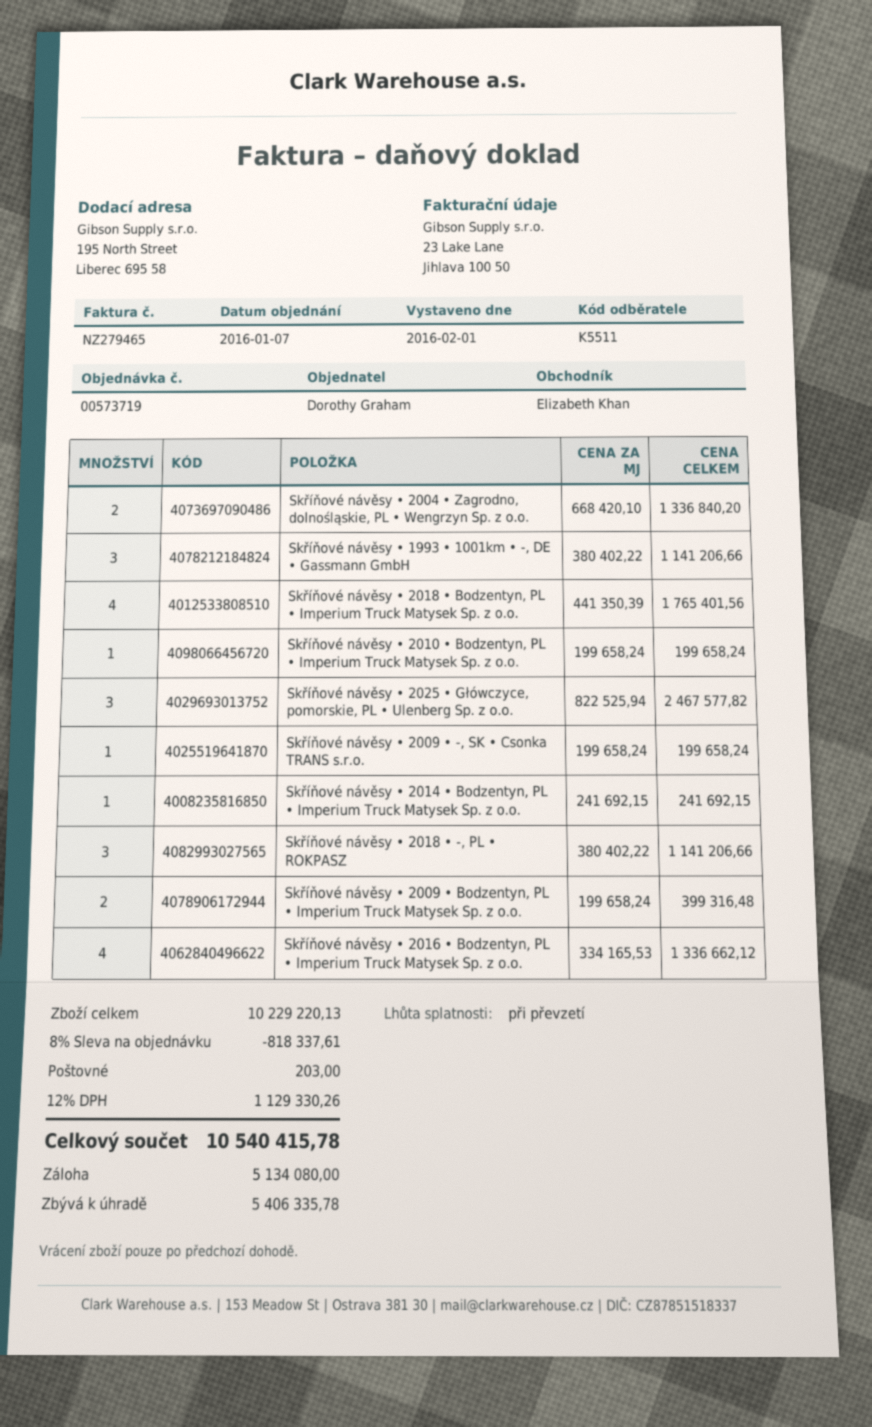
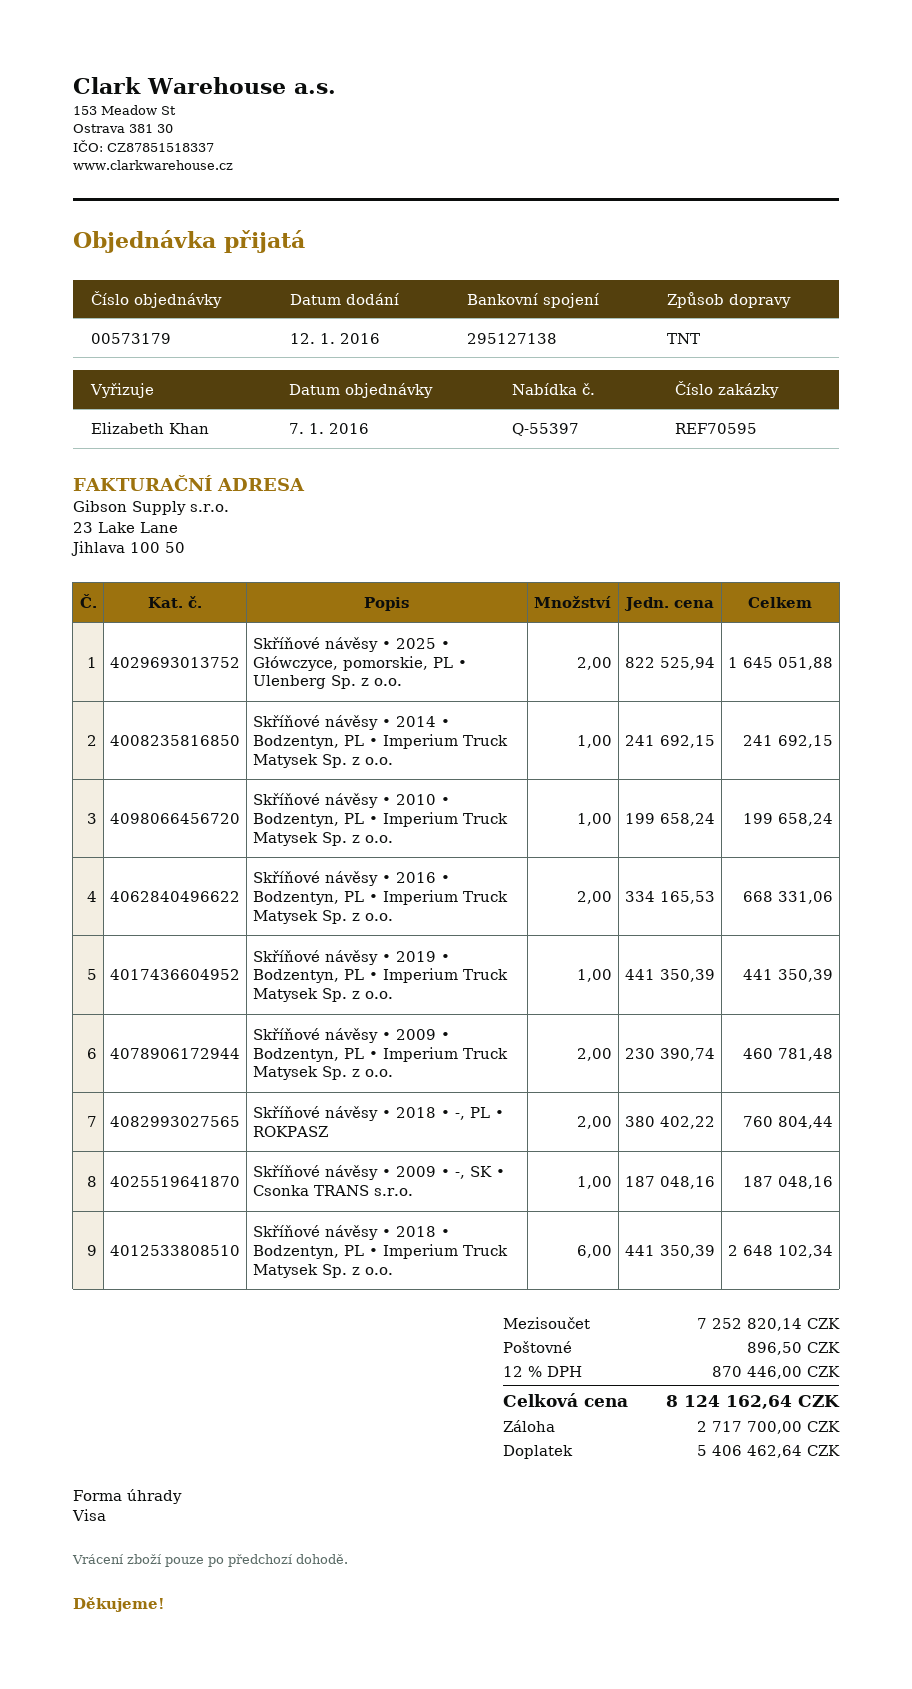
order number: 00573719 -> 00573179
Skříňové návěsy • 2004 • Zagrodno, dolnośląskie, PL • Wengrzyn Sp. z o.o.: 2 x 668420.10 = 1336840.20 -> none
Skříňové návěsy • 1993 • 1001km • -, DE • Gassmann GmbH: 3 x 380402.22 = 1141206.66 -> none
Skříňové návěsy • 2018 • Bodzentyn, PL • Imperium Truck Matysek Sp. z o.o.: 4 x 441350.39 = 1765401.56 -> 6 x 441350.39 = 2648102.34
Skříňové návěsy • 2025 • Główczyce, pomorskie, PL • Ulenberg Sp. z o.o.: 3 x 822525.94 = 2467577.82 -> 2 x 822525.94 = 1645051.88
Skříňové návěsy • 2009 • -, SK • Csonka TRANS s.r.o.: 1 x 199658.24 = 199658.24 -> 1 x 187048.16 = 187048.16
Skříňové návěsy • 2018 • -, PL • ROKPASZ: 3 x 380402.22 = 1141206.66 -> 2 x 380402.22 = 760804.44
Skříňové návěsy • 2009 • Bodzentyn, PL • Imperium Truck Matysek Sp. z o.o.: 2 x 199658.24 = 399316.48 -> 2 x 230390.74 = 460781.48
Skříňové návěsy • 2016 • Bodzentyn, PL • Imperium Truck Matysek Sp. z o.o.: 4 x 334165.53 = 1336662.12 -> 2 x 334165.53 = 668331.06
Skříňové návěsy • 2019 • Bodzentyn, PL • Imperium Truck Matysek Sp. z o.o.: none -> 1 x 441350.39 = 441350.39
subtotal: 10229220.13 -> 7252820.14
discount: 8% = 818337.61 -> none
shipping: 203.00 -> 896.50
tax: 12% = 1129330.26 -> 12% = 870446.00
total: 10540415.78 -> 8124162.64
deposit: 5134080.00 -> 2717700.00
balance: 5406335.78 -> 5406462.64

